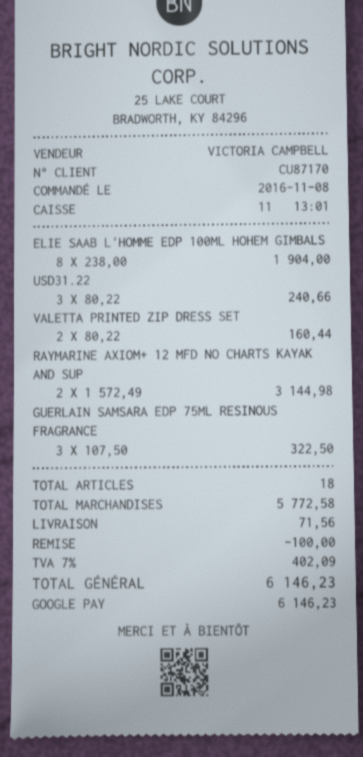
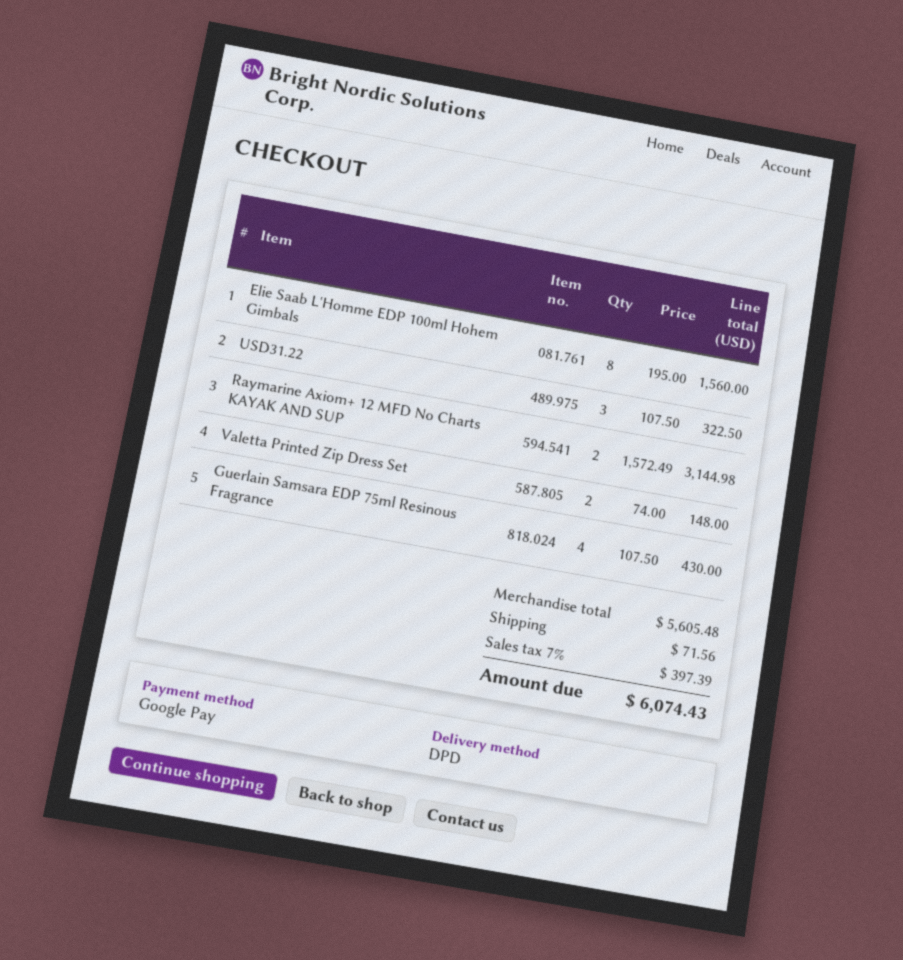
ELIE SAAB L'HOMME EDP 100ML HOHEM GIMBALS: 8 x 238.00 = 1904.00 -> 8 x 195.00 = 1560.00
USD31.22: 3 x 80.22 = 240.66 -> 3 x 107.50 = 322.50
VALETTA PRINTED ZIP DRESS SET: 2 x 80.22 = 160.44 -> 2 x 74.00 = 148.00
GUERLAIN SAMSARA EDP 75ML RESINOUS FRAGRANCE: 3 x 107.50 = 322.50 -> 4 x 107.50 = 430.00
subtotal: 5772.58 -> 5605.48
discount: 100.00 -> none
tax: 7% = 402.09 -> 7% = 397.39
total: 6146.23 -> 6074.43

